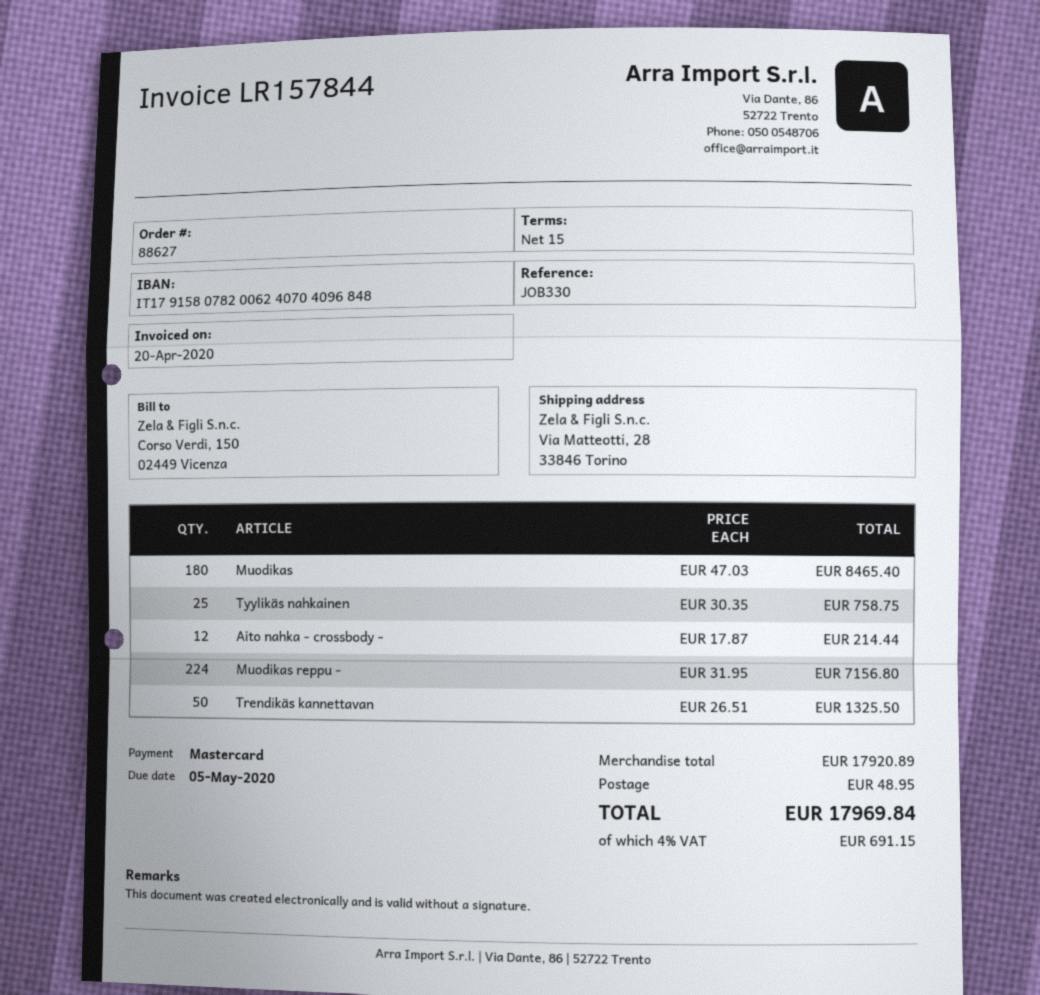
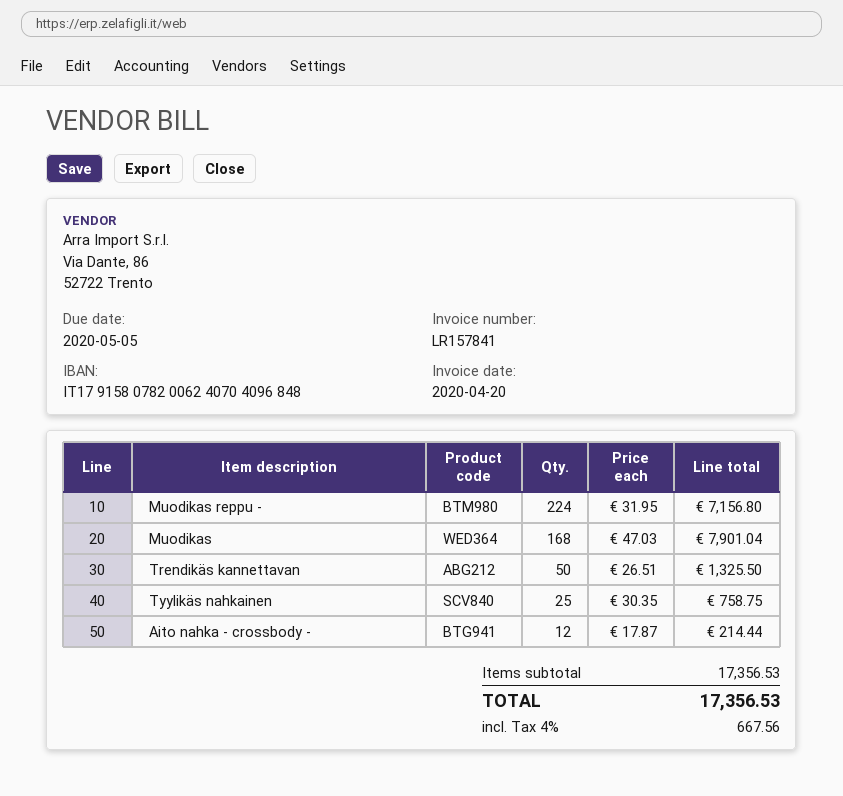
invoice number: LR157844 -> LR157841
Muodikas: 180 x 47.03 = 8465.40 -> 168 x 47.03 = 7901.04
subtotal: 17920.89 -> 17356.53
shipping: 48.95 -> none
tax: 4% = 691.15 -> 4% = 667.56
total: 17969.84 -> 17356.53

